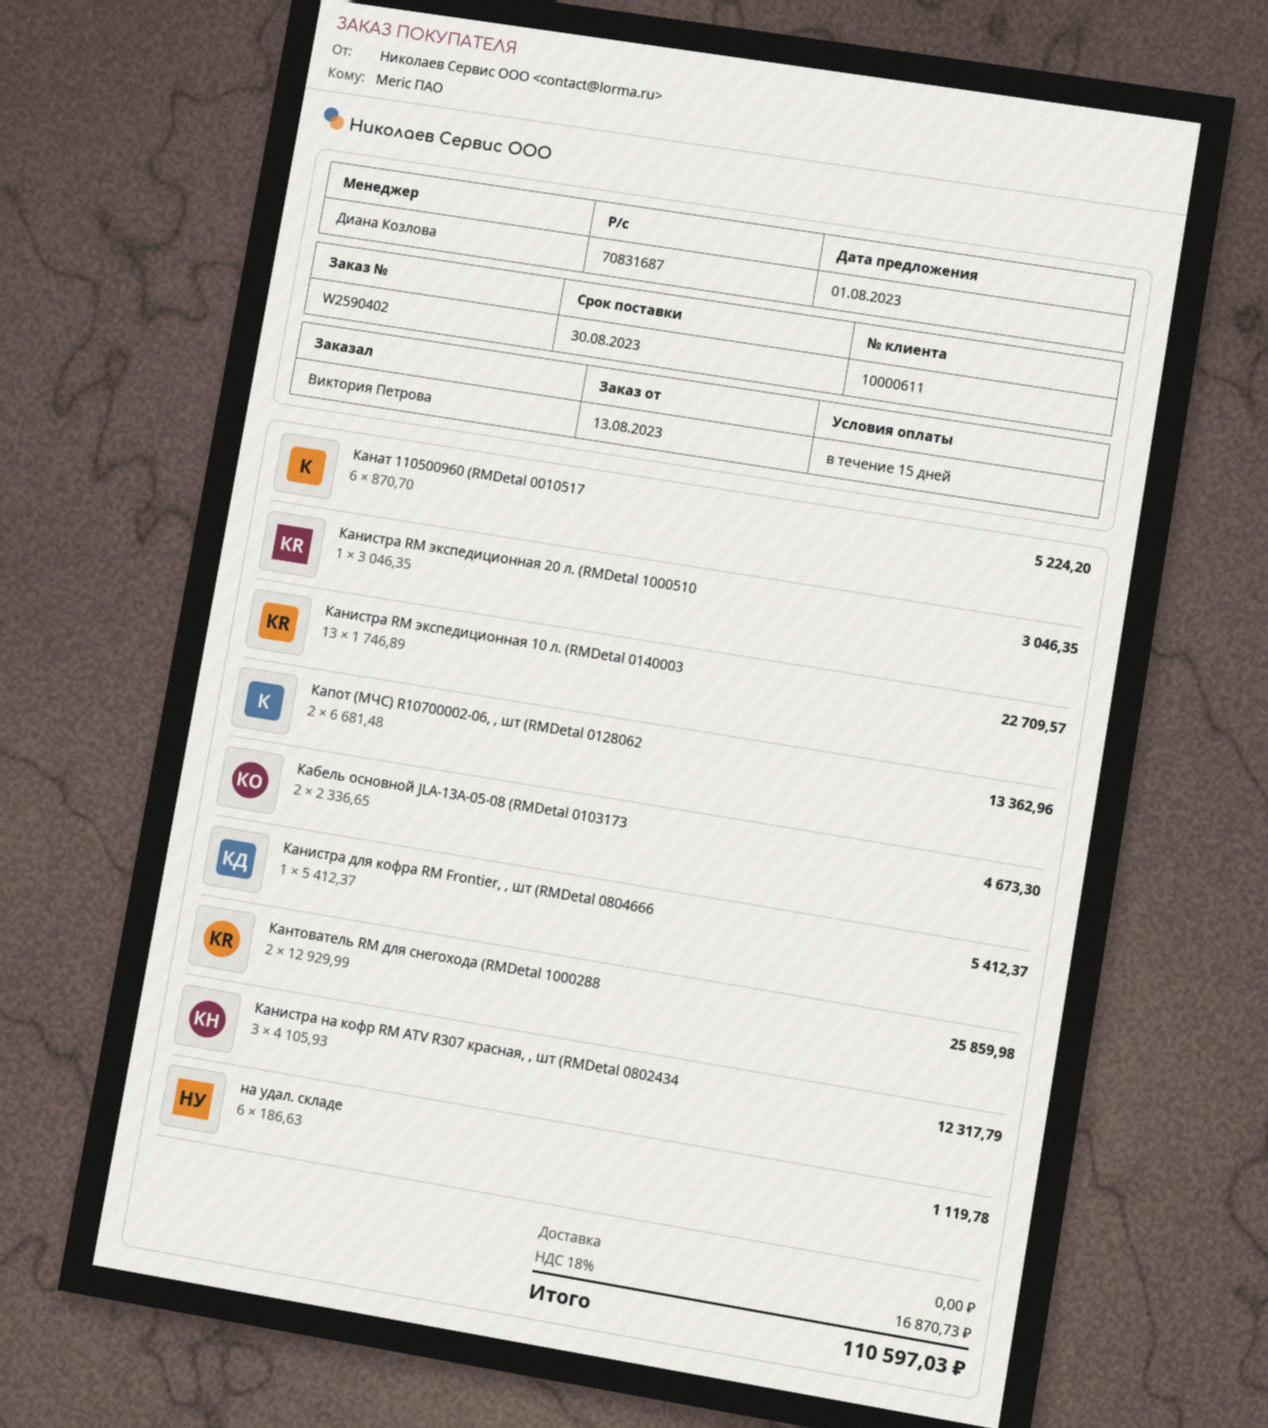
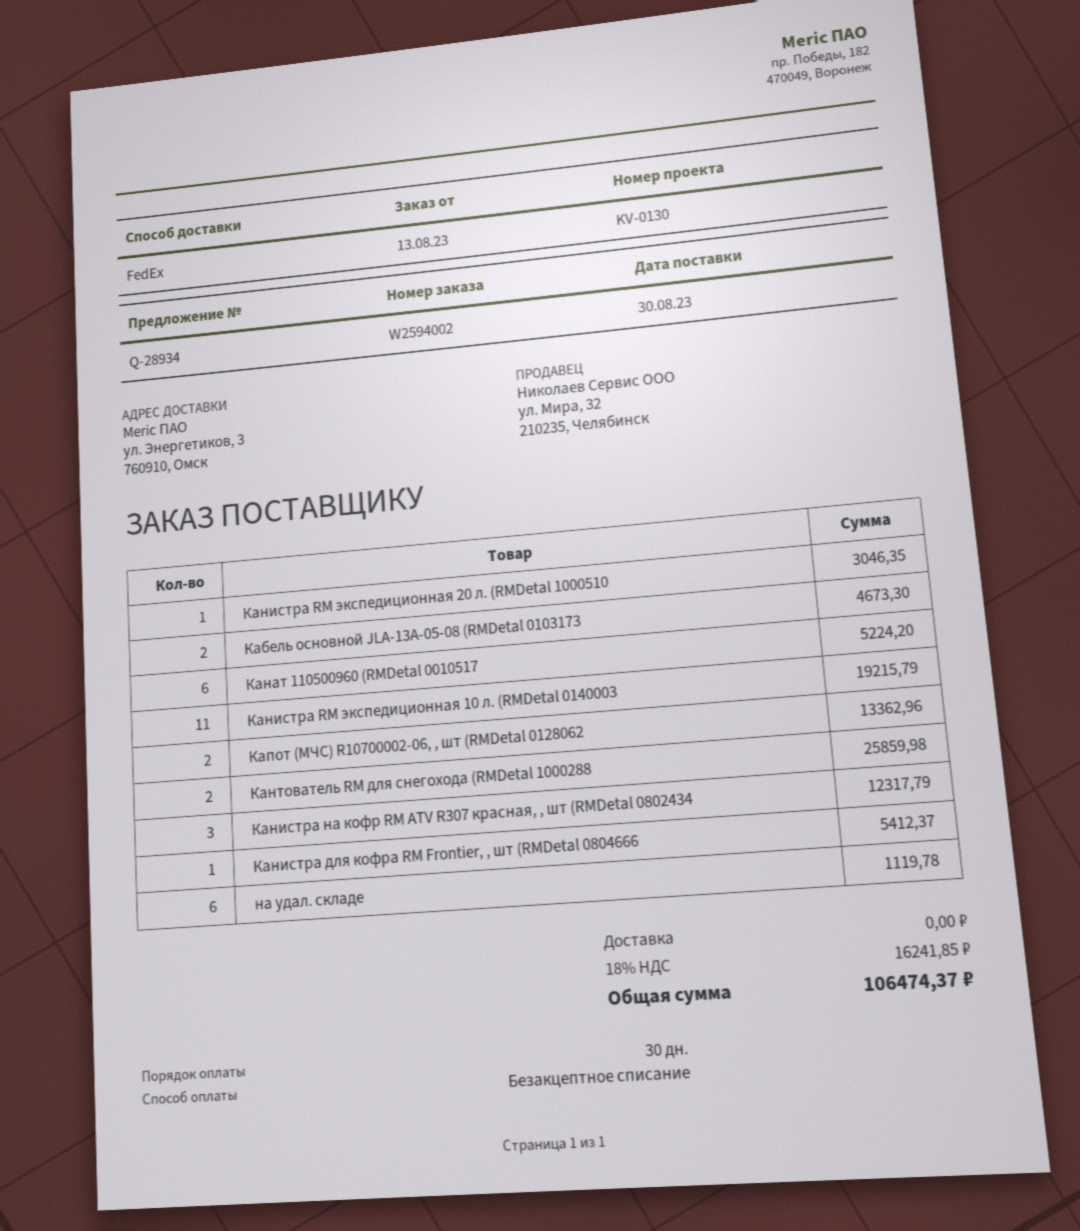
order number: W2590402 -> W2594002
payment terms: 15 days -> 30 days
Канистра RM экспедиционная 10 л. (RMDetal 0140003: 13 for 22709.57 -> 11 for 19215.79
tax: 18% = 16870.73 -> 18% = 16241.85
total: 110597.03 -> 106474.37

